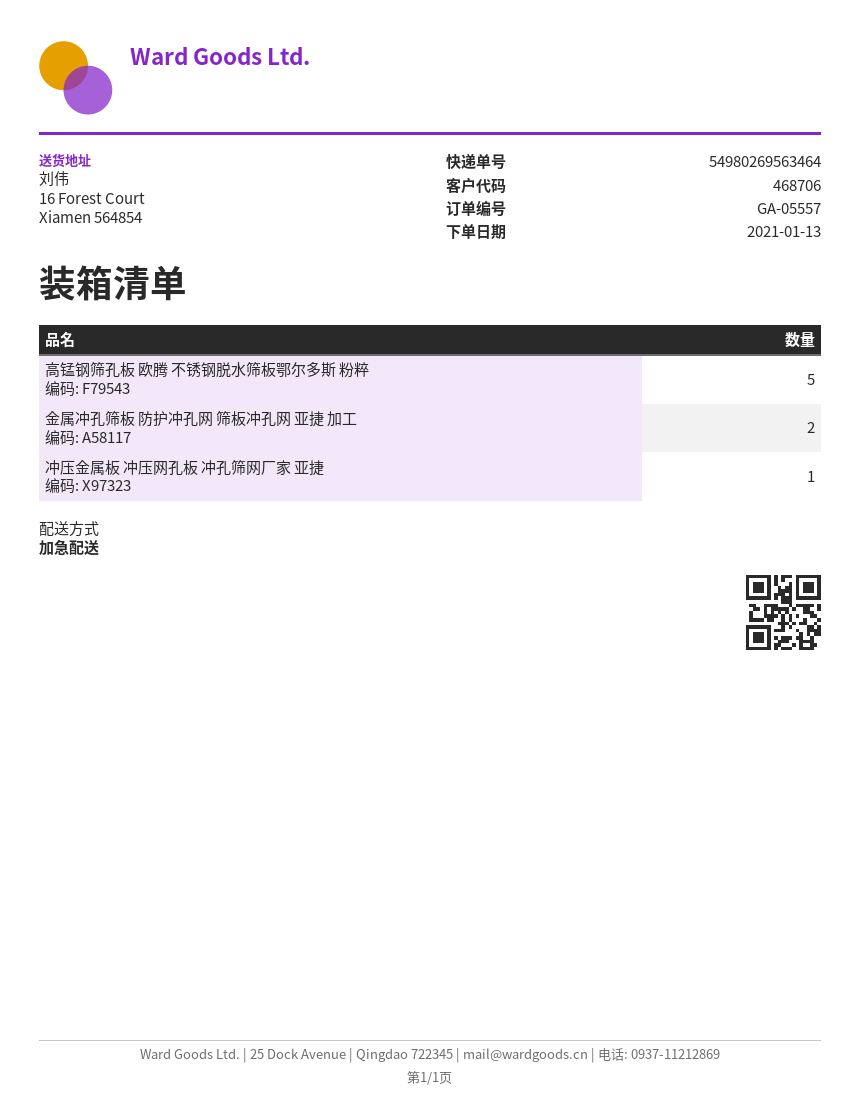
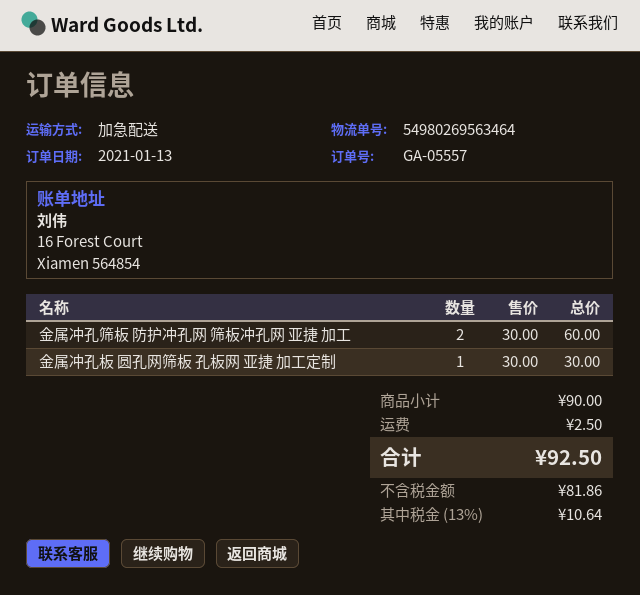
高锰钢筛孔板 欧腾 不锈钢脱水筛板鄂尔多斯 粉粹: 5 -> none
冲压金属板 冲压网孔板 冲孔筛网厂家 亚捷: 1 -> none
金属冲孔板 圆孔网筛板 孔板网 亚捷 加工定制: none -> 1

